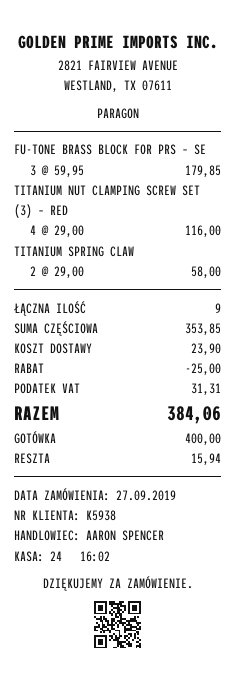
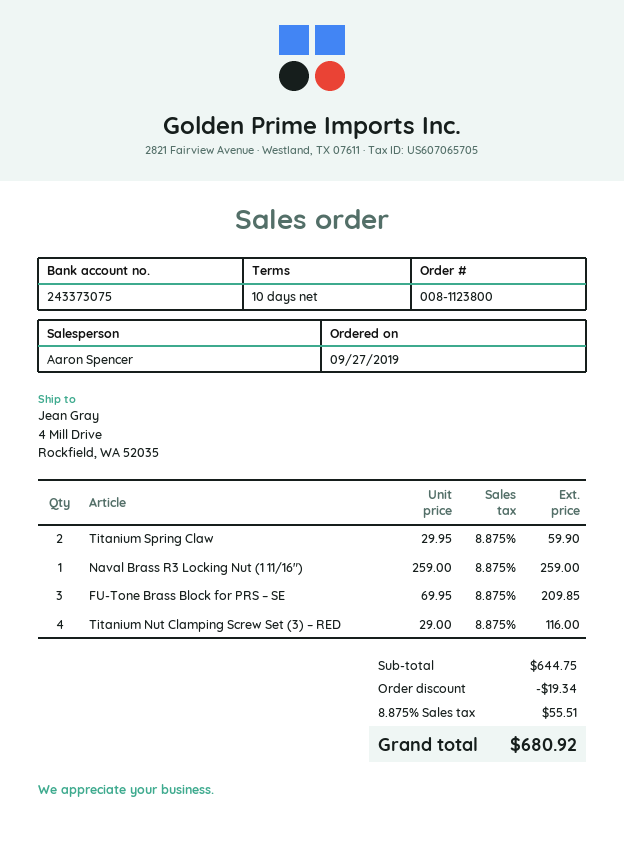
FU-TONE BRASS BLOCK FOR PRS – SE: 3 x 59.95 = 179.85 -> 3 x 69.95 = 209.85
TITANIUM SPRING CLAW: 2 x 29.00 = 58.00 -> 2 x 29.95 = 59.90
Naval Brass R3 Locking Nut (1 11/16″): none -> 1 x 259.00 = 259.00
subtotal: 353.85 -> 644.75
discount: 25.00 -> 19.34
shipping: 23.90 -> none
tax: 31.31 -> 55.51
total: 384.06 -> 680.92

